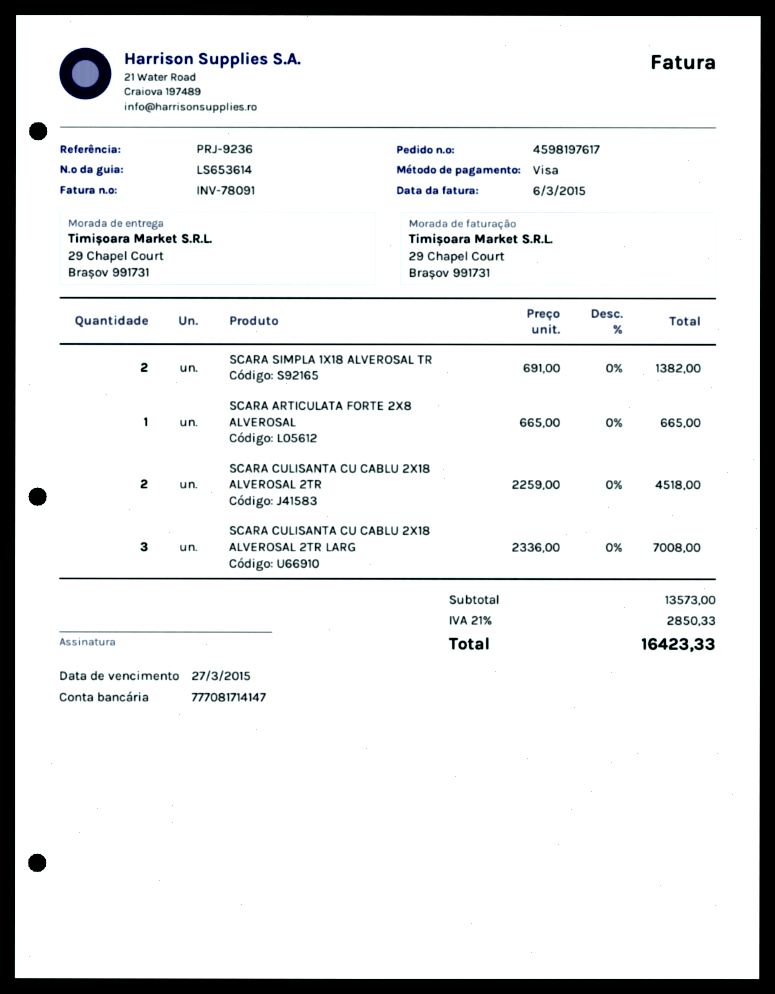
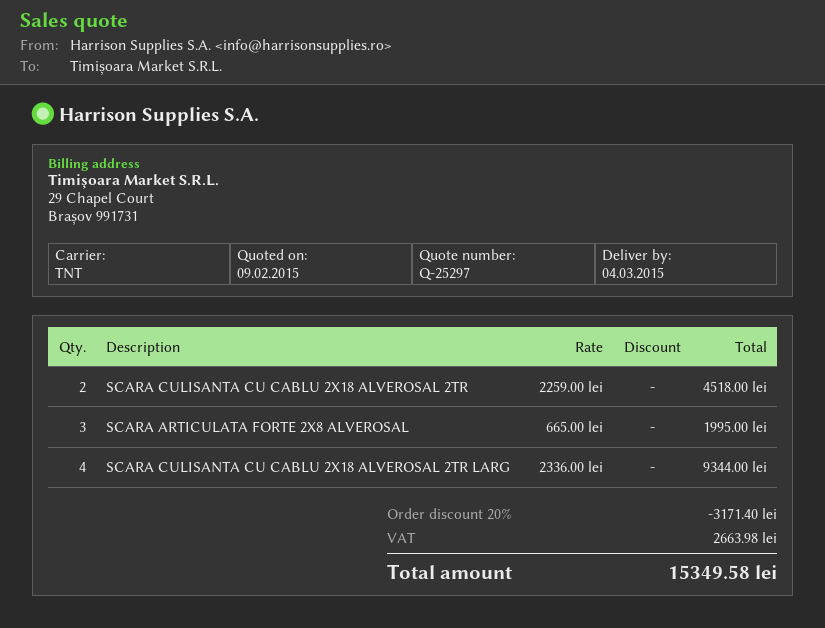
SCARA SIMPLA 1X18 ALVEROSAL TR: 2 x 691.00 = 1382.00 -> none
SCARA ARTICULATA FORTE 2X8 ALVEROSAL: 1 x 665.00 = 665.00 -> 3 x 665.00 = 1995.00
SCARA CULISANTA CU CABLU 2X18 ALVEROSAL 2TR LARG: 3 x 2336.00 = 7008.00 -> 4 x 2336.00 = 9344.00
discount: none -> 20% = 3171.40
tax: 2850.33 -> 2663.98
total: 16423.33 -> 15349.58

